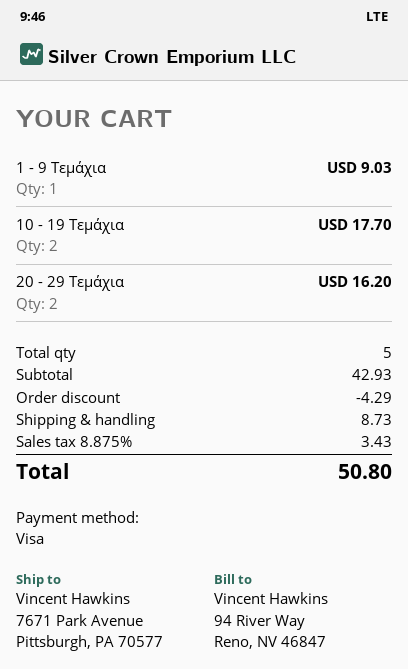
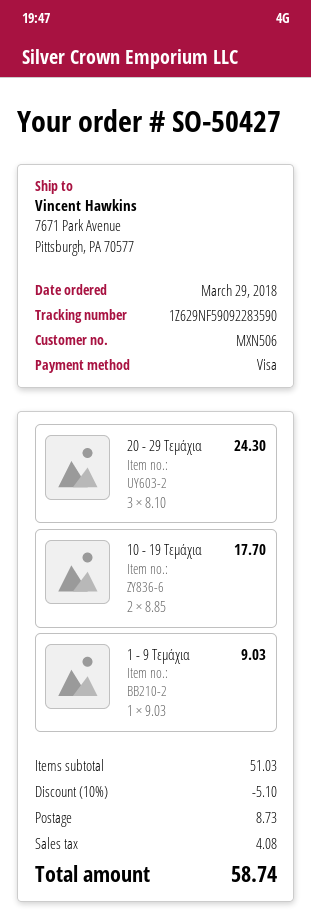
20 - 29 Τεμάχια: 2 for 16.20 -> 3 for 24.30
subtotal: 42.93 -> 51.03
discount: 4.29 -> 5.10
tax: 3.43 -> 4.08
total: 50.80 -> 58.74

